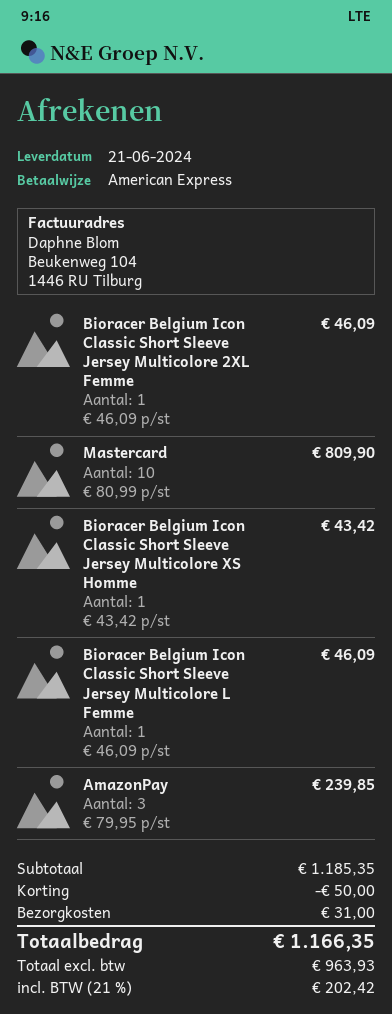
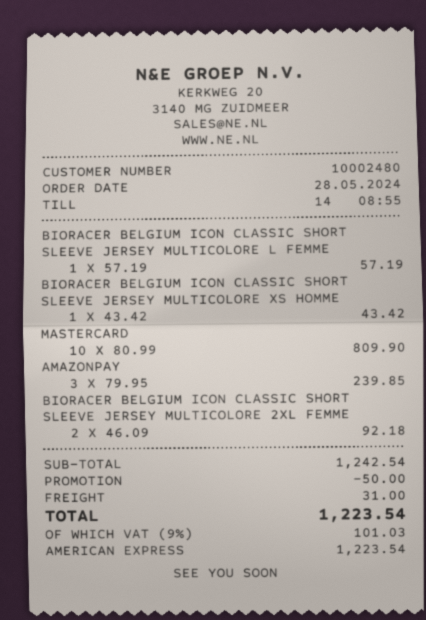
Bioracer Belgium Icon Classic Short Sleeve Jersey Multicolore 2XL Femme: 1 x 46.09 = 46.09 -> 2 x 46.09 = 92.18
Bioracer Belgium Icon Classic Short Sleeve Jersey Multicolore L Femme: 1 x 46.09 = 46.09 -> 1 x 57.19 = 57.19
subtotal: 1185.35 -> 1242.54
tax: 21% = 202.42 -> 9% = 101.03
total: 1166.35 -> 1223.54

